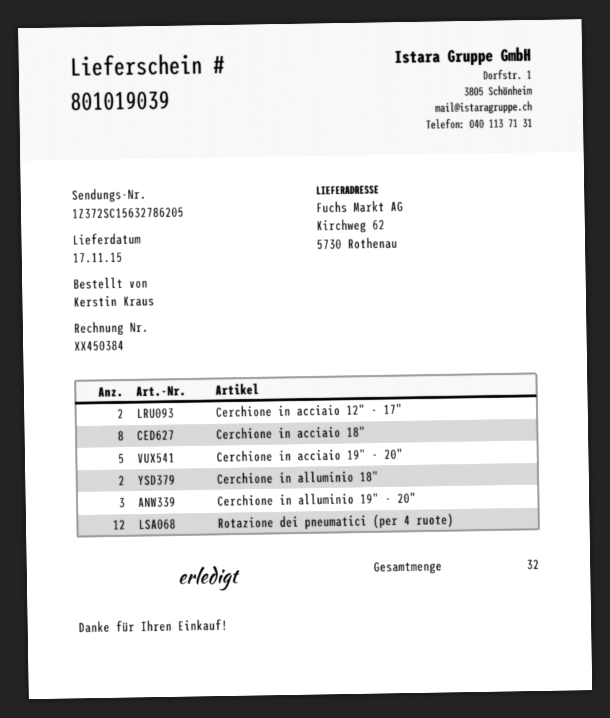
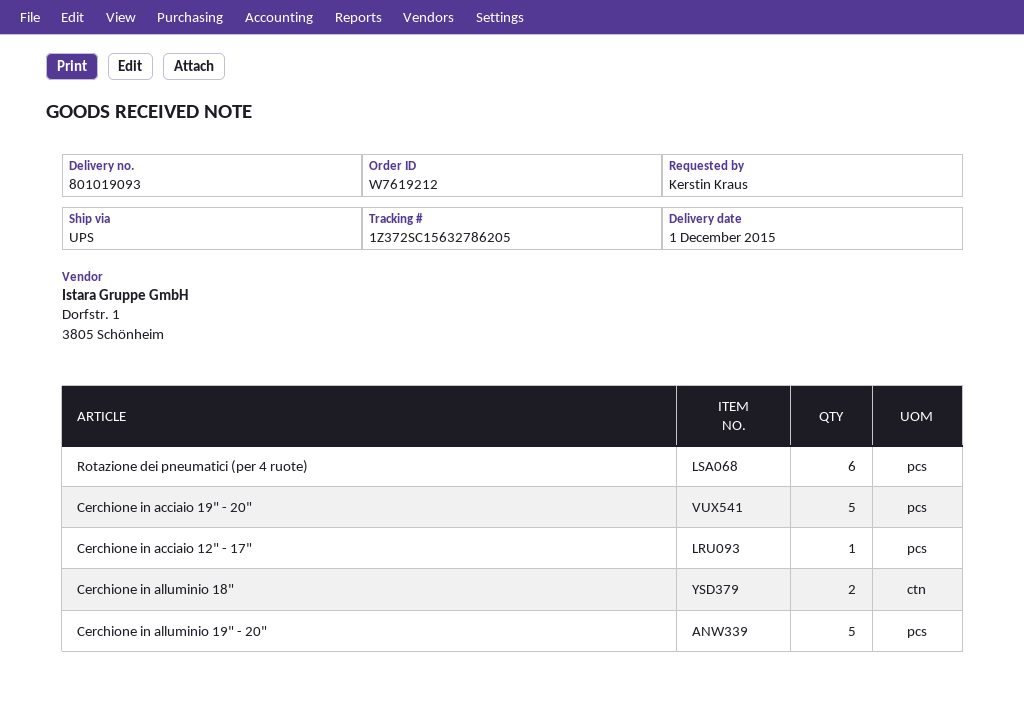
delivery note number: 801019039 -> 801019093
delivery date: 2015-11-17 -> 2015-12-01
Cerchione in acciaio 12" - 17": 2 -> 1
Cerchione in acciaio 18": 8 -> none
Cerchione in alluminio 19" - 20": 3 -> 5
Rotazione dei pneumatici (per 4 ruote): 12 -> 6

